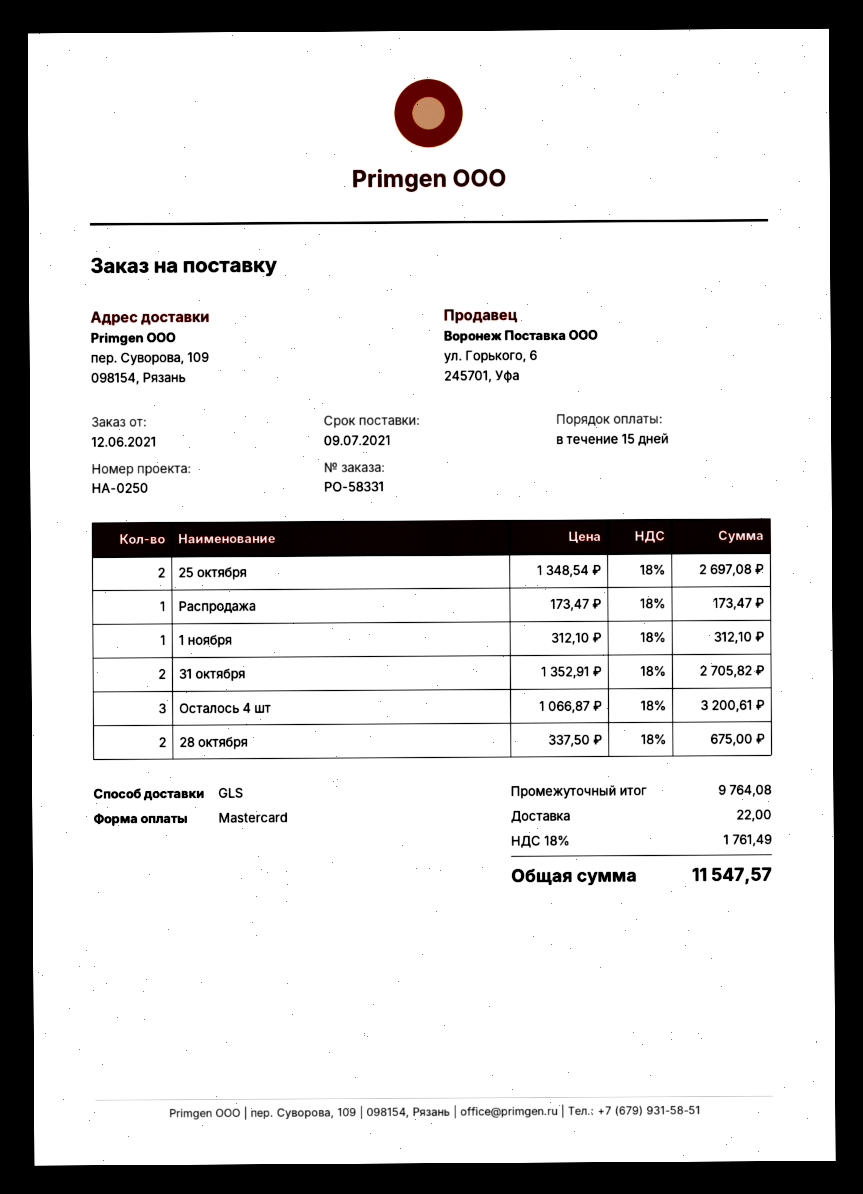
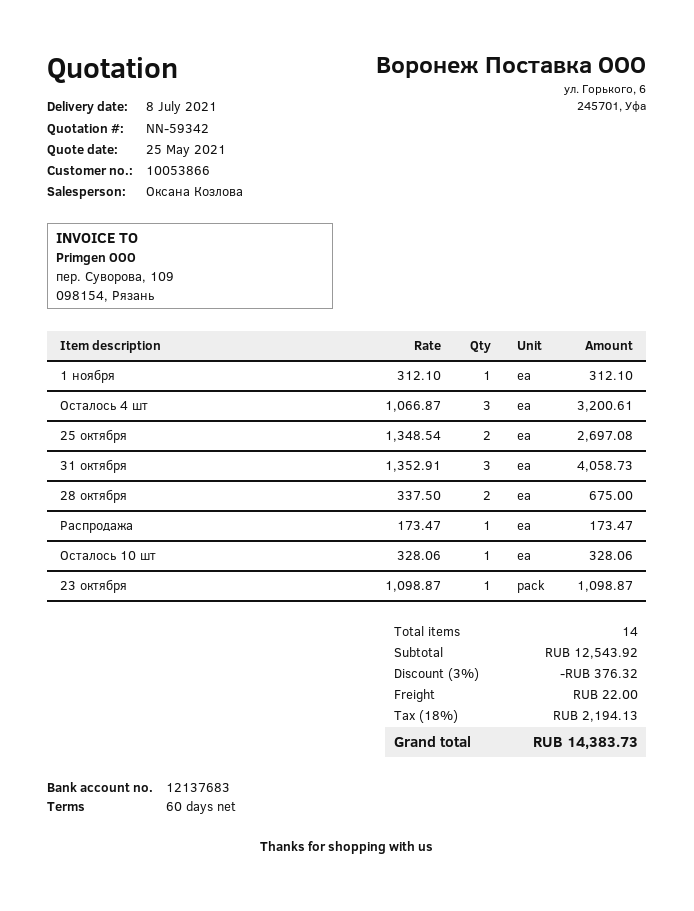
delivery date: 2021-07-09 -> 2021-07-08
payment terms: 15 days -> 60 days
31 октября: 2 x 1352.91 = 2705.82 -> 3 x 1352.91 = 4058.73
Осталось 10 шт: none -> 1 x 328.06 = 328.06
23 октября: none -> 1 x 1098.87 = 1098.87
subtotal: 9764.08 -> 12543.92
discount: none -> 3% = 376.32
tax: 18% = 1761.49 -> 18% = 2194.13
total: 11547.57 -> 14383.73

